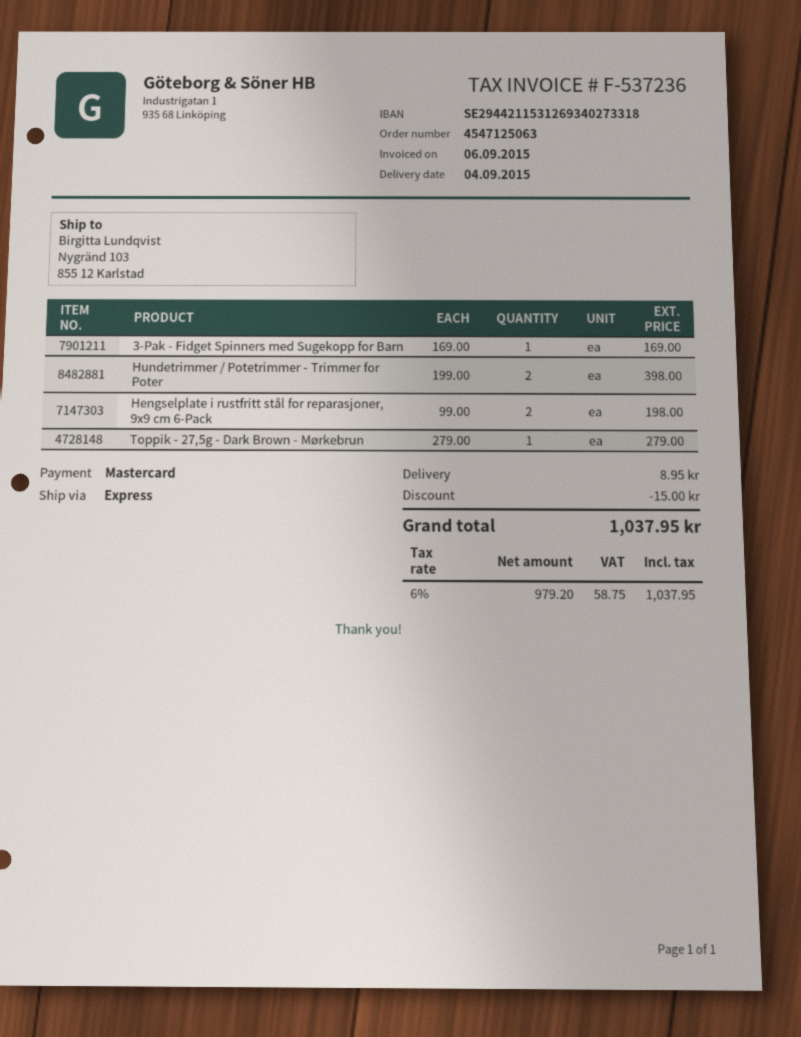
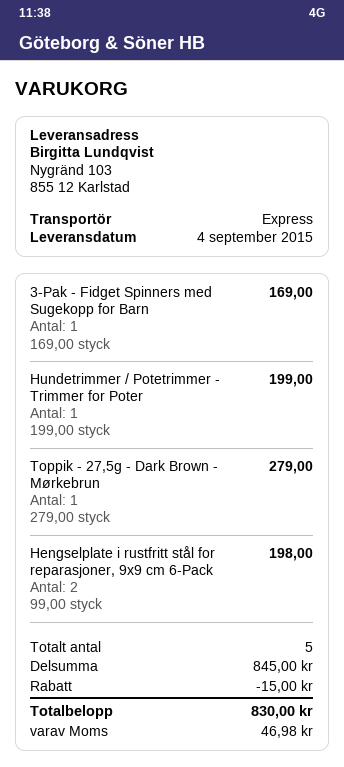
Hundetrimmer / Potetrimmer - Trimmer for Poter: 2 x 199.00 = 398.00 -> 1 x 199.00 = 199.00
shipping: 8.95 -> none
tax: 58.75 -> 46.98
total: 1037.95 -> 830.00

